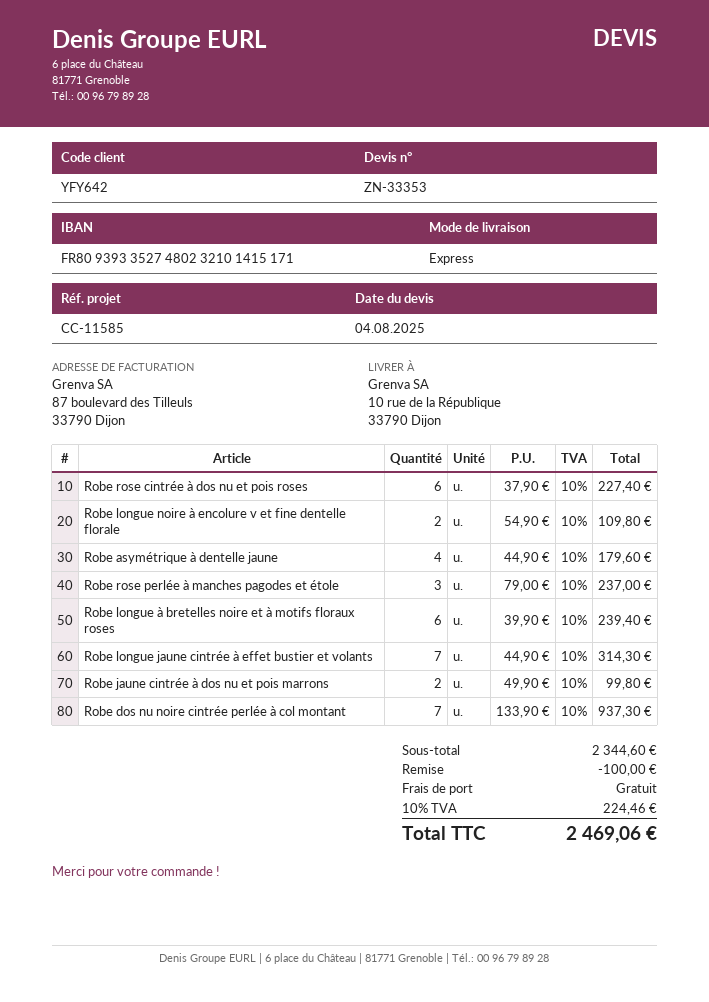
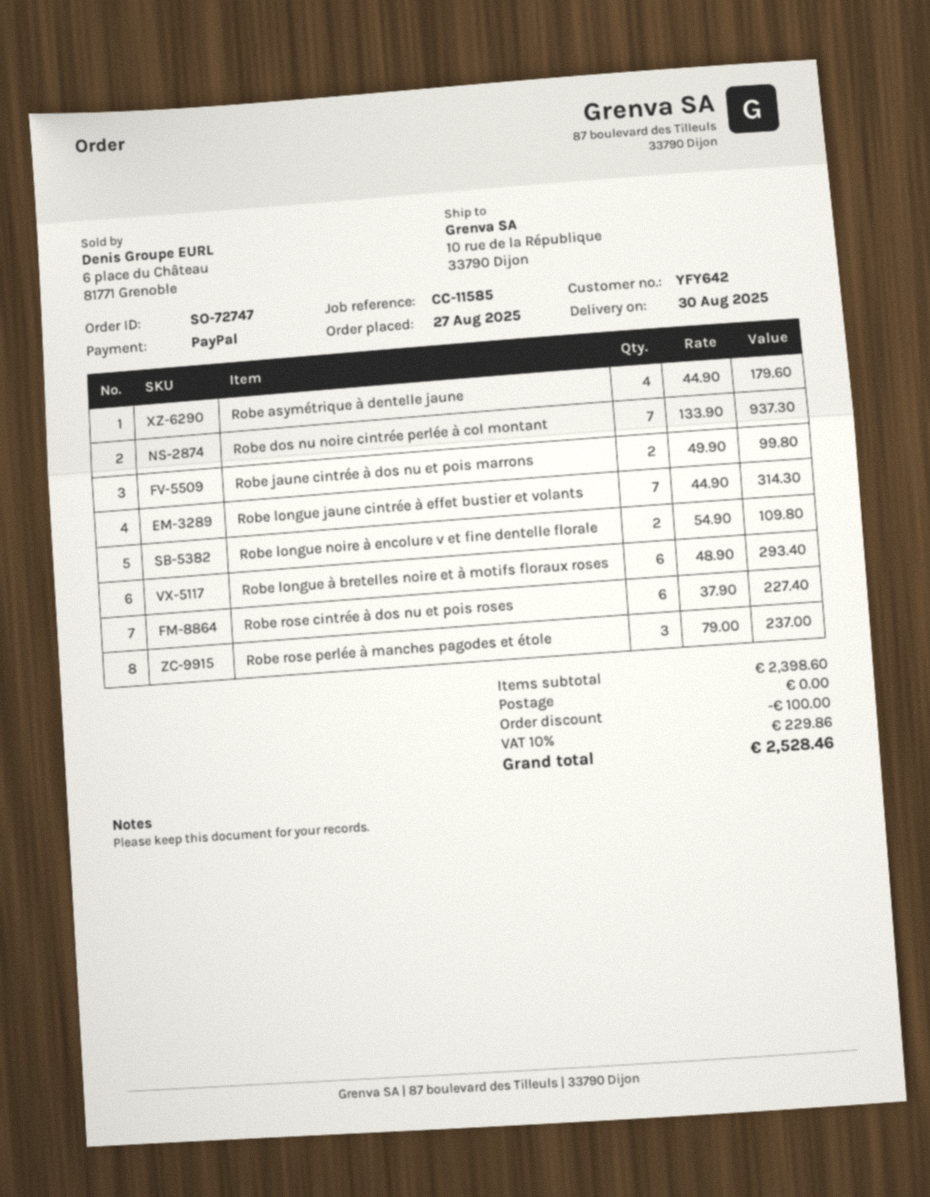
Robe longue à bretelles noire et à motifs floraux roses: 6 x 39.90 = 239.40 -> 6 x 48.90 = 293.40
subtotal: 2344.60 -> 2398.60
tax: 10% = 224.46 -> 10% = 229.86
total: 2469.06 -> 2528.46

